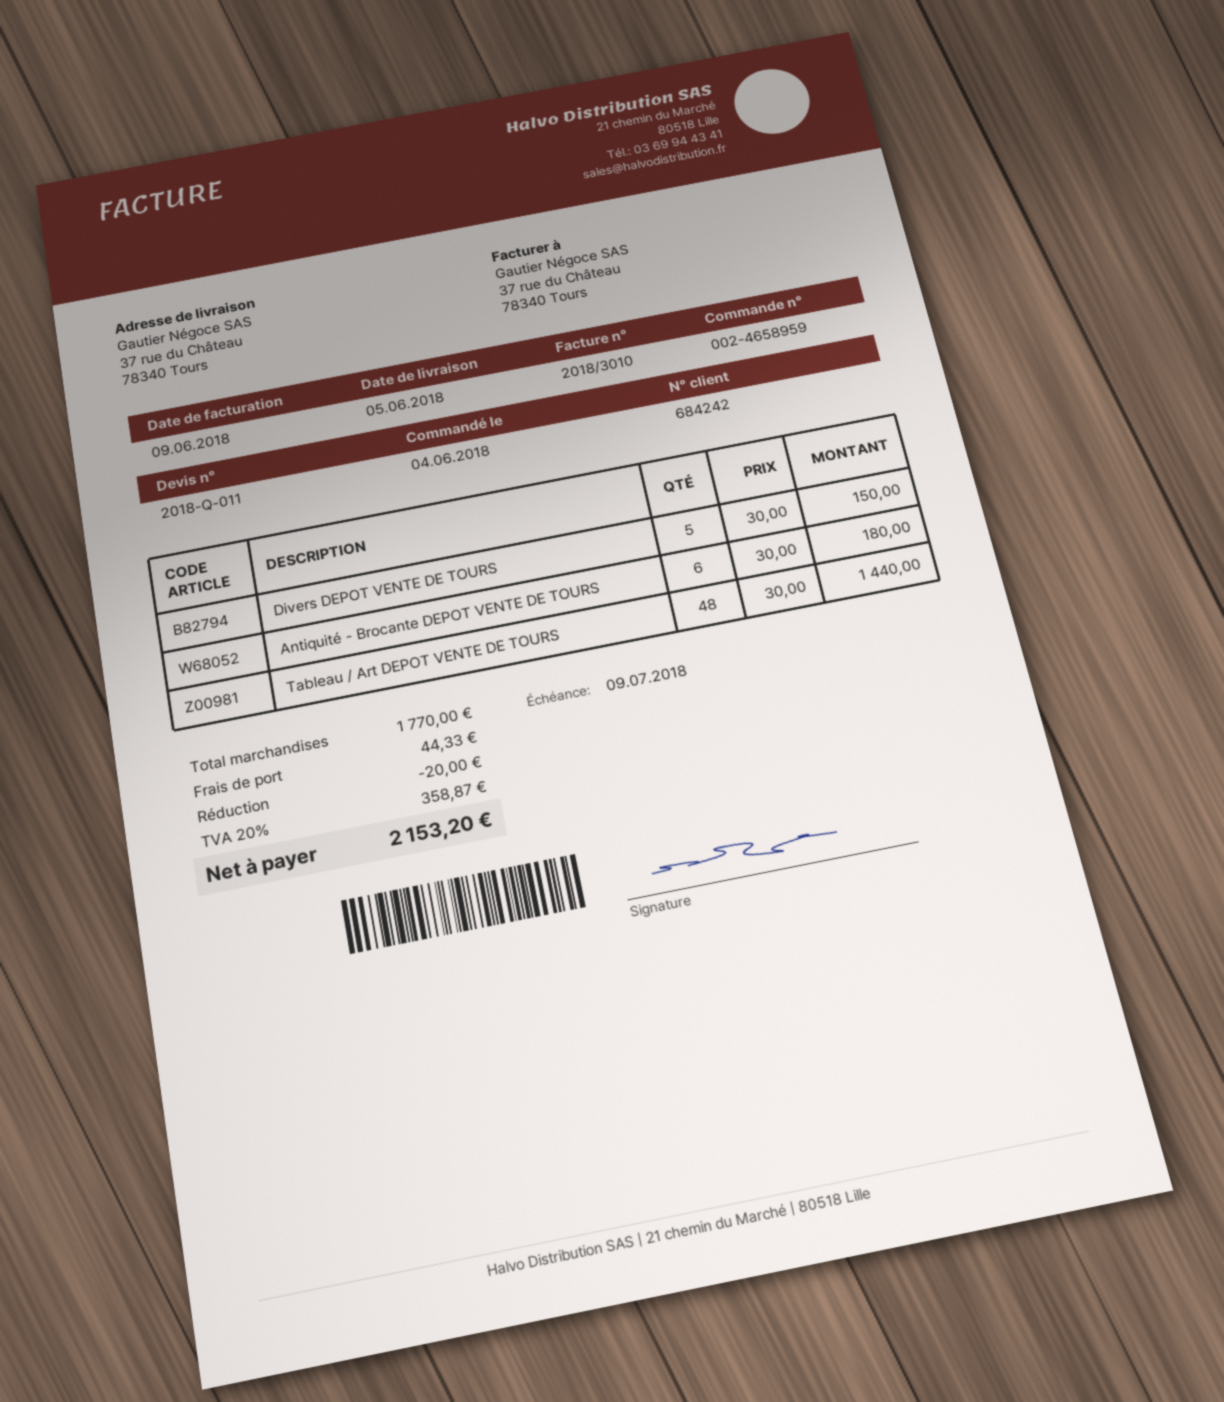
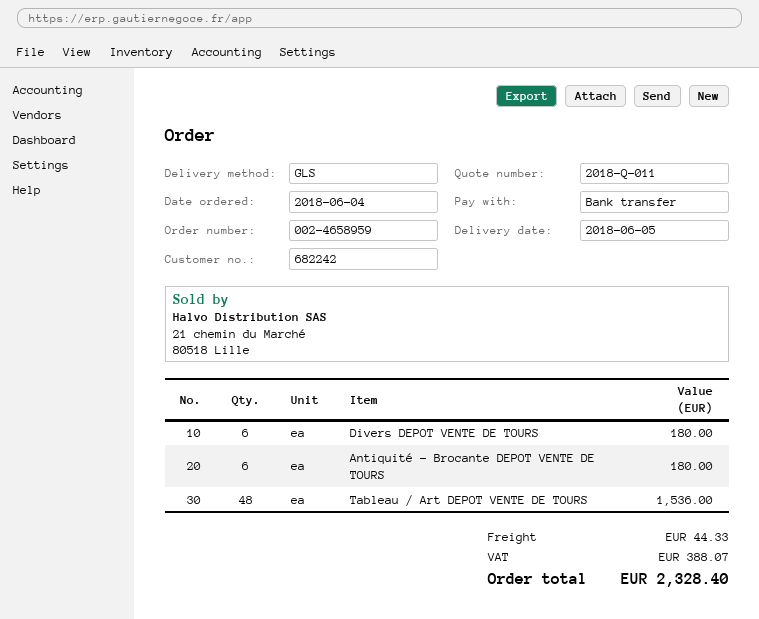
customer number: 684242 -> 682242
Divers DEPOT VENTE DE TOURS: 5 for 150.00 -> 6 for 180.00
Tableau / Art DEPOT VENTE DE TOURS: 48 for 1440.00 -> 48 for 1536.00
discount: 20.00 -> none
tax: 358.87 -> 388.07
total: 2153.20 -> 2328.40

